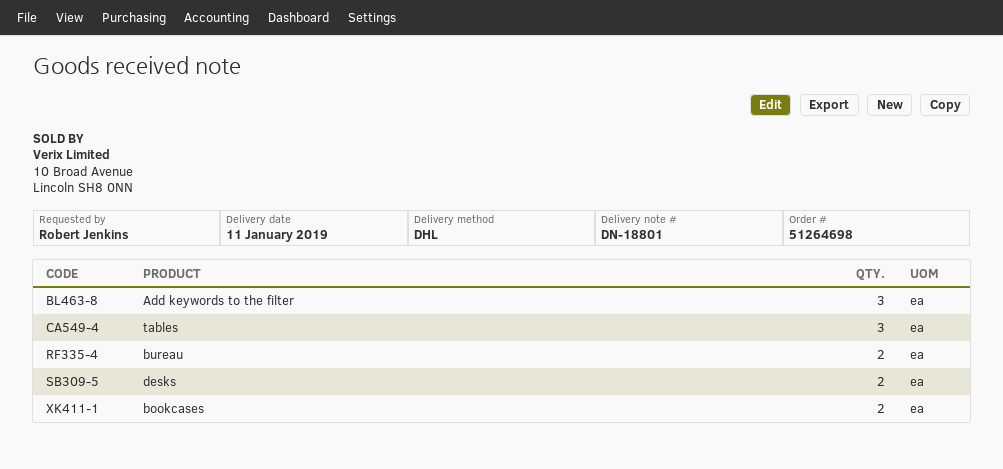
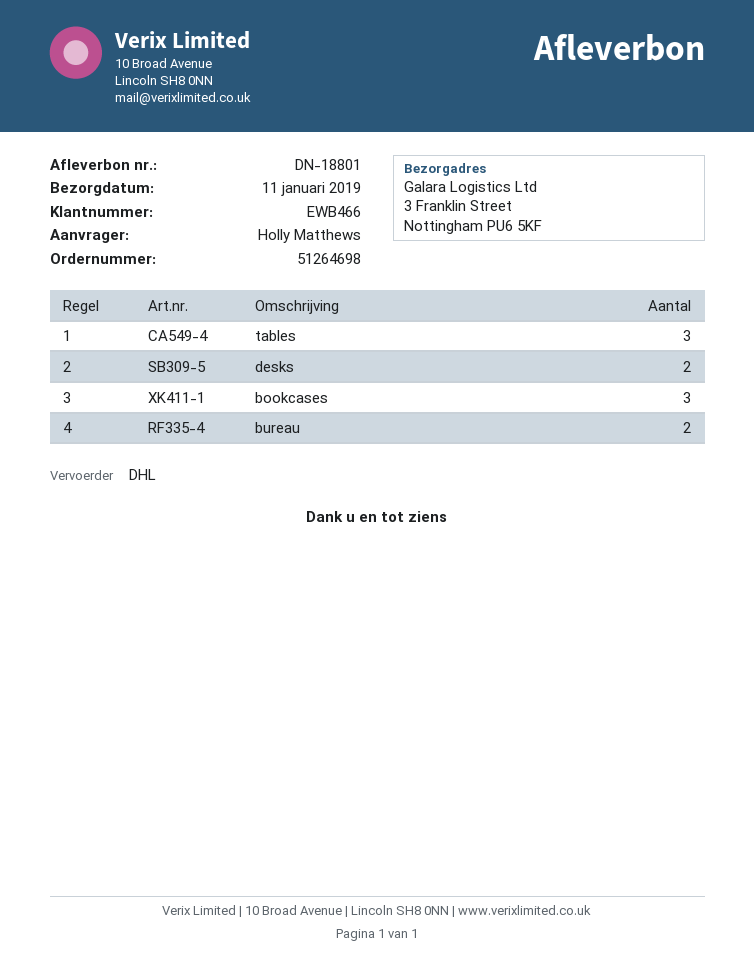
ordered by: Robert Jenkins -> Holly Matthews
Add keywords to the filter: 3 -> none
bookcases: 2 -> 3

